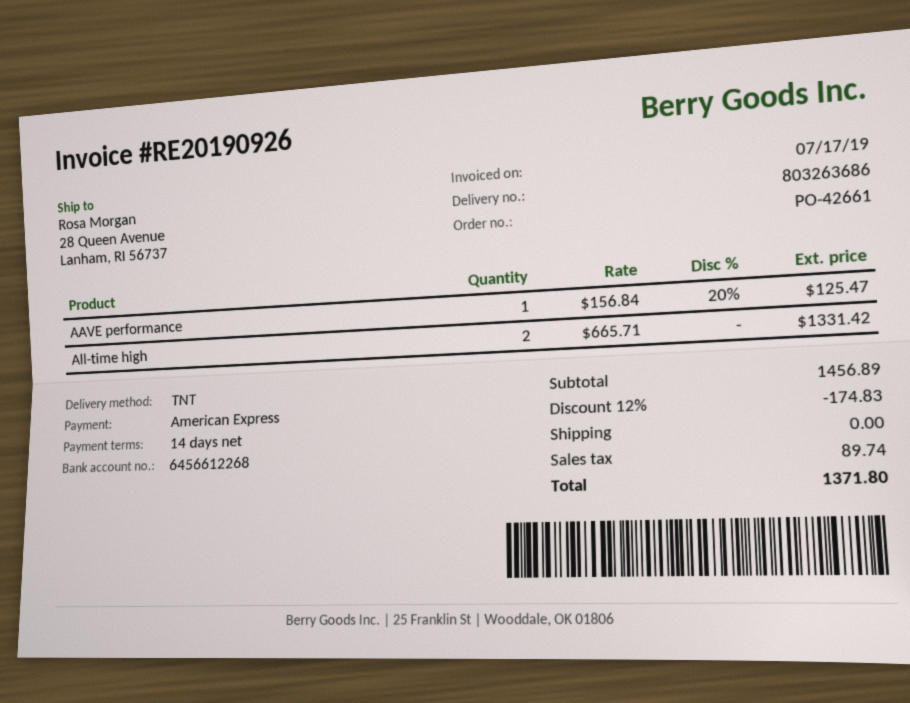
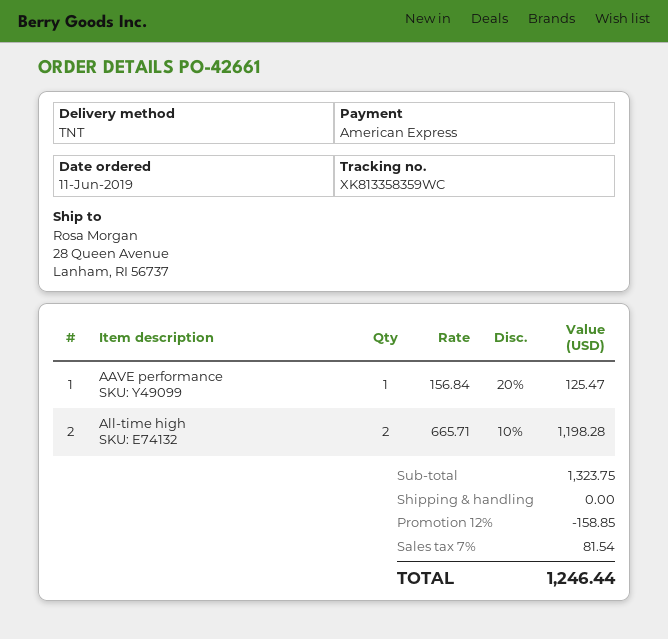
All-time high: 2 x 665.71 = 1331.42 -> 2 x 665.71 - 10% = 1198.28
subtotal: 1456.89 -> 1323.75
discount: 12% = 174.83 -> 12% = 158.85
tax: 89.74 -> 81.54
total: 1371.80 -> 1246.44

